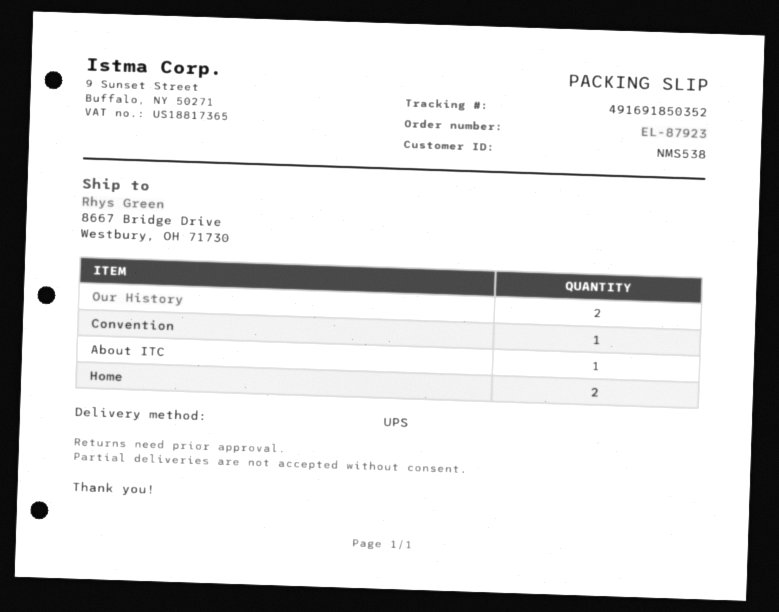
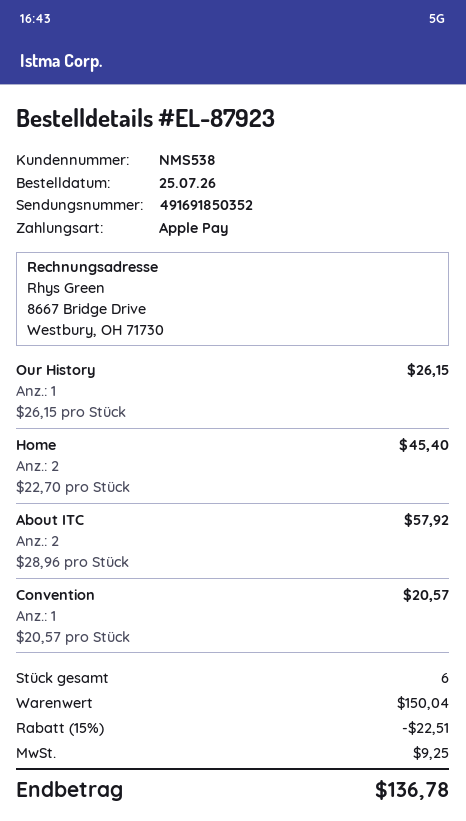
Our History: 2 -> 1
About ITC: 1 -> 2

